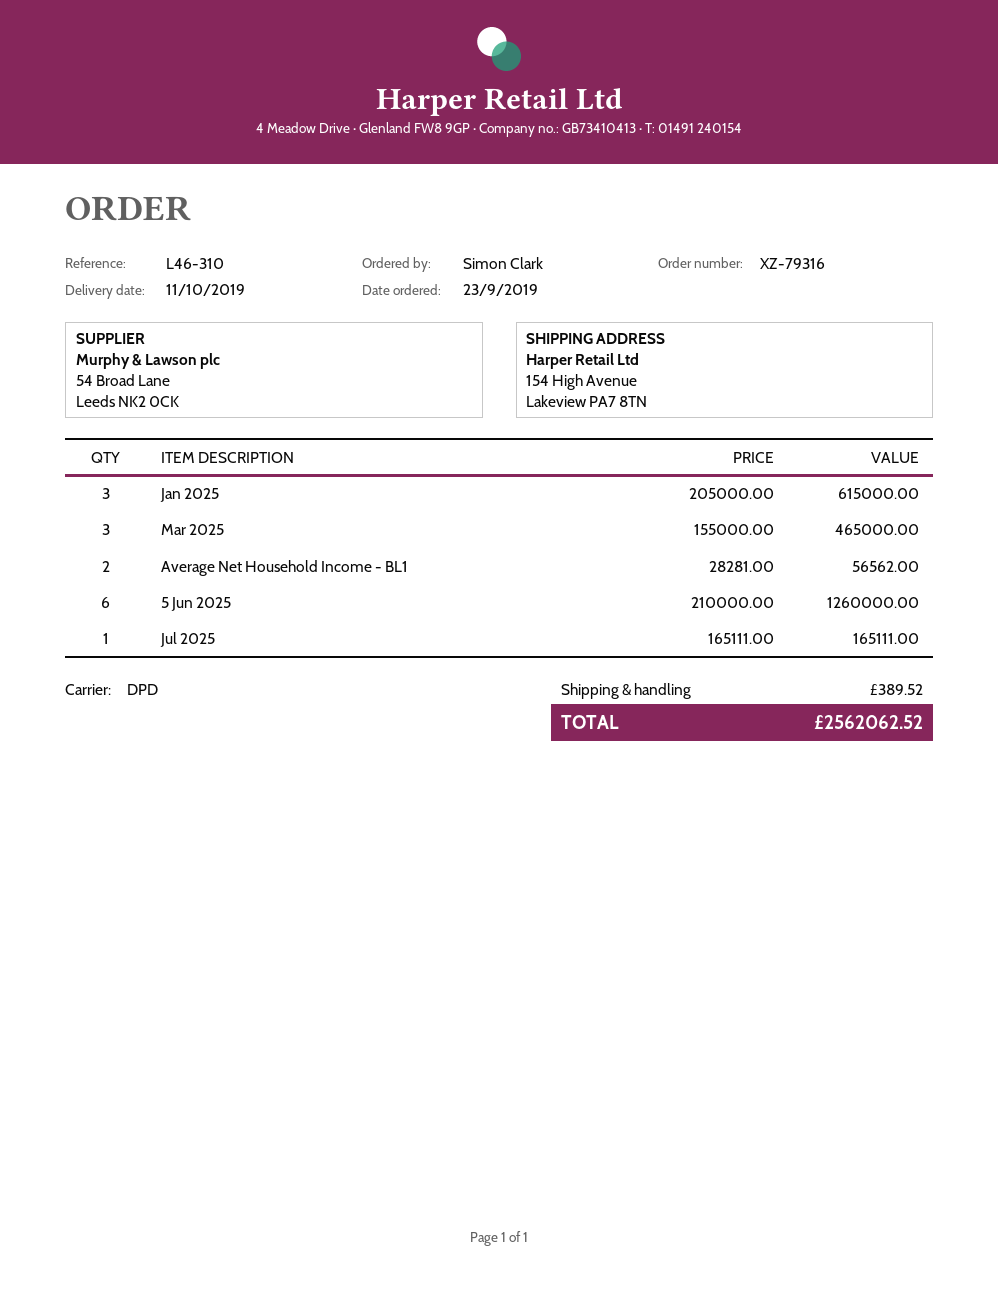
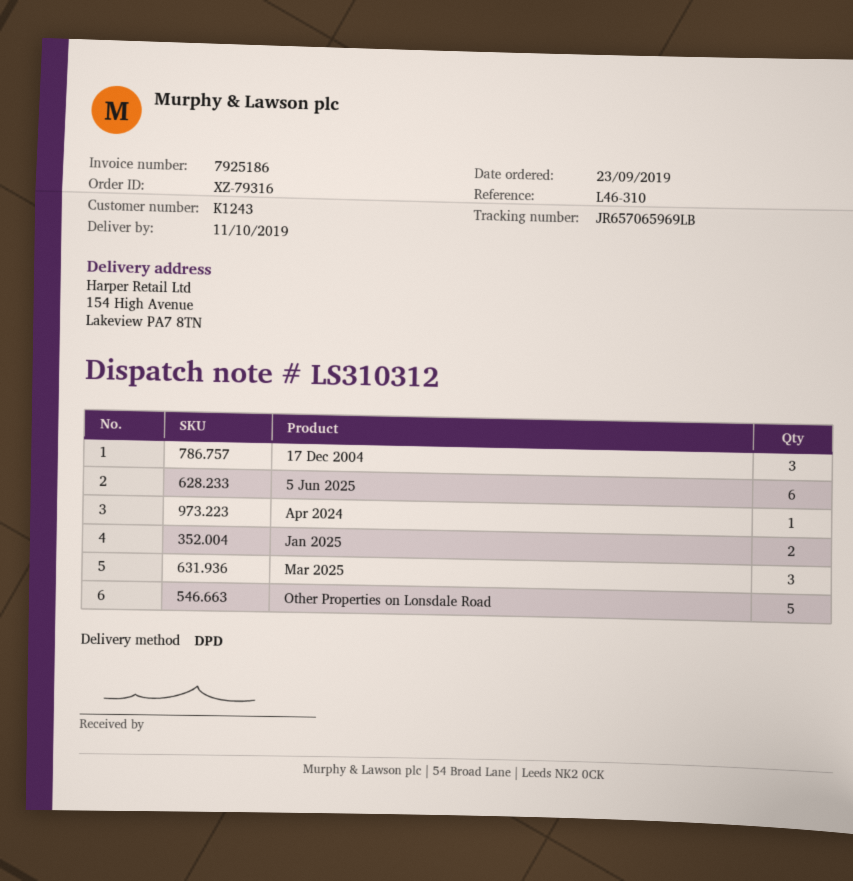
Jan 2025: 3 -> 2
Average Net Household Income - BL1: 2 -> none
Jul 2025: 1 -> none
17 Dec 2004: none -> 3
Apr 2024: none -> 1
Other Properties on Lonsdale Road: none -> 5

